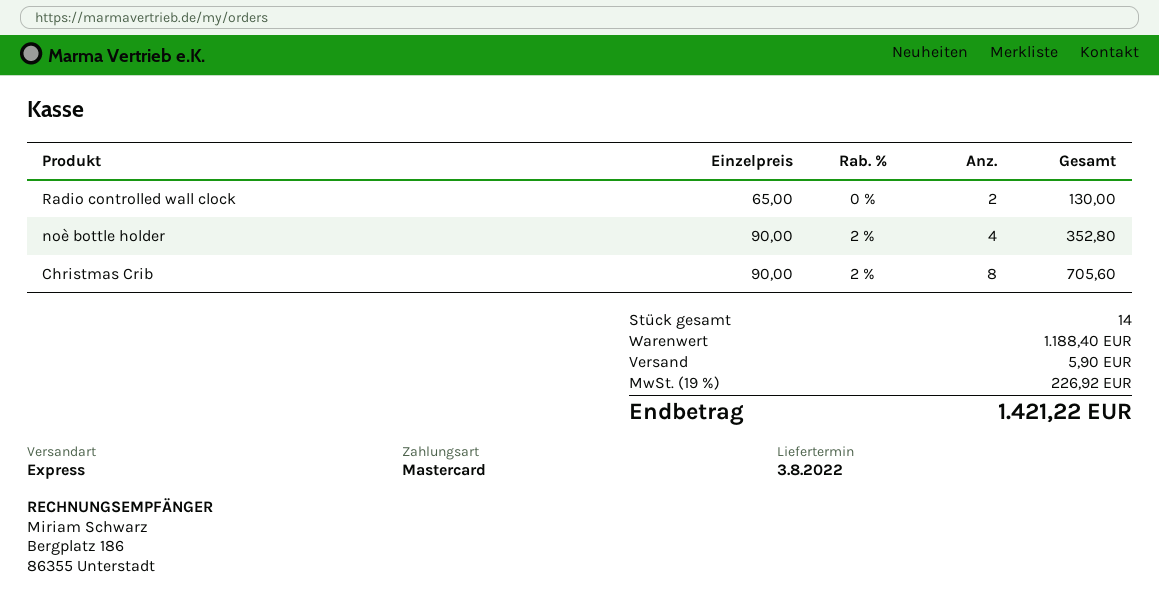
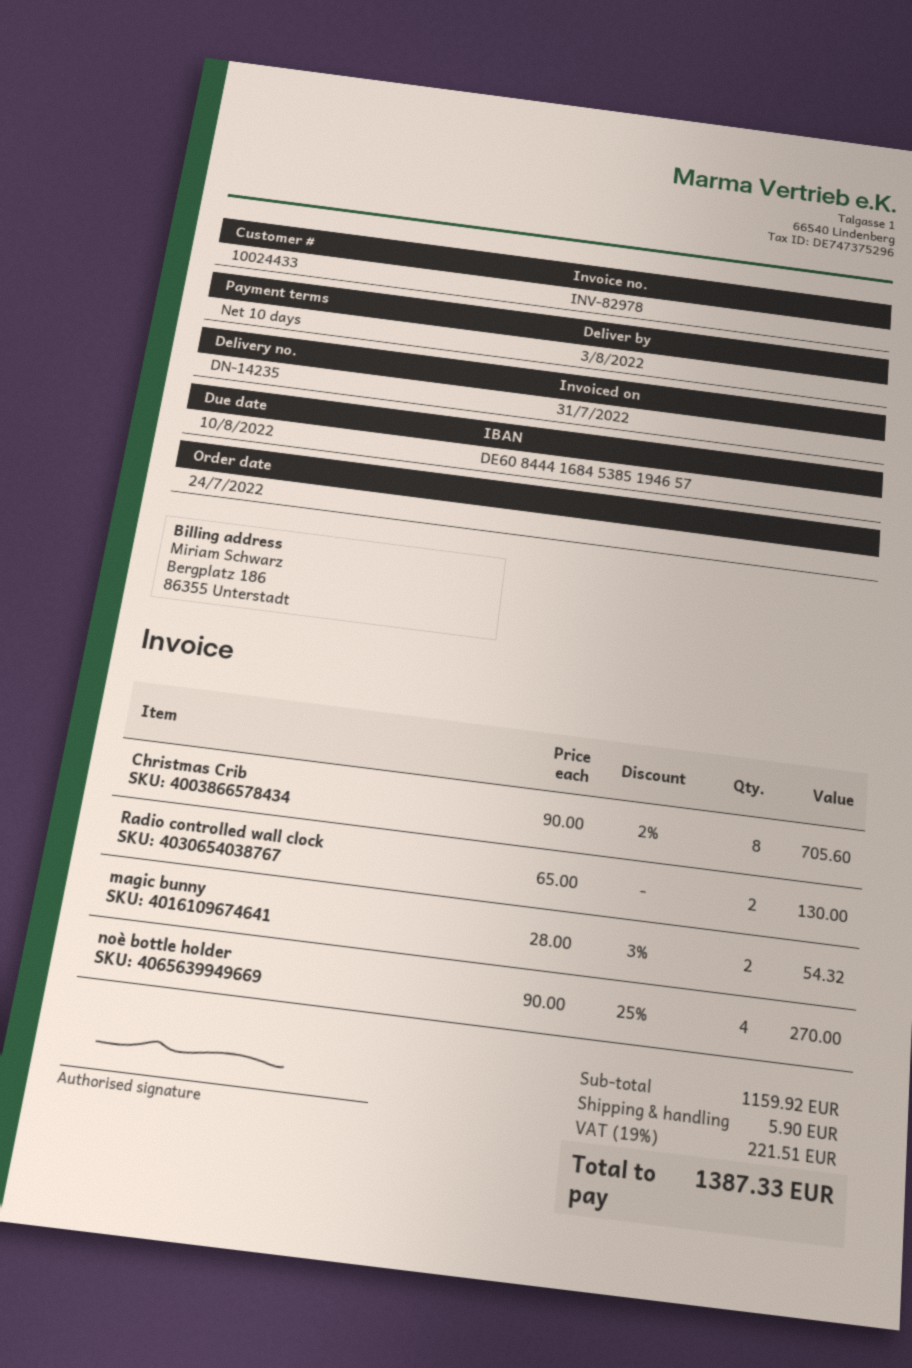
noè bottle holder: 4 x 90.00 - 2% = 352.80 -> 4 x 90.00 - 25% = 270.00
magic bunny: none -> 2 x 28.00 - 3% = 54.32
subtotal: 1188.40 -> 1159.92
tax: 19% = 226.92 -> 19% = 221.51
total: 1421.22 -> 1387.33

